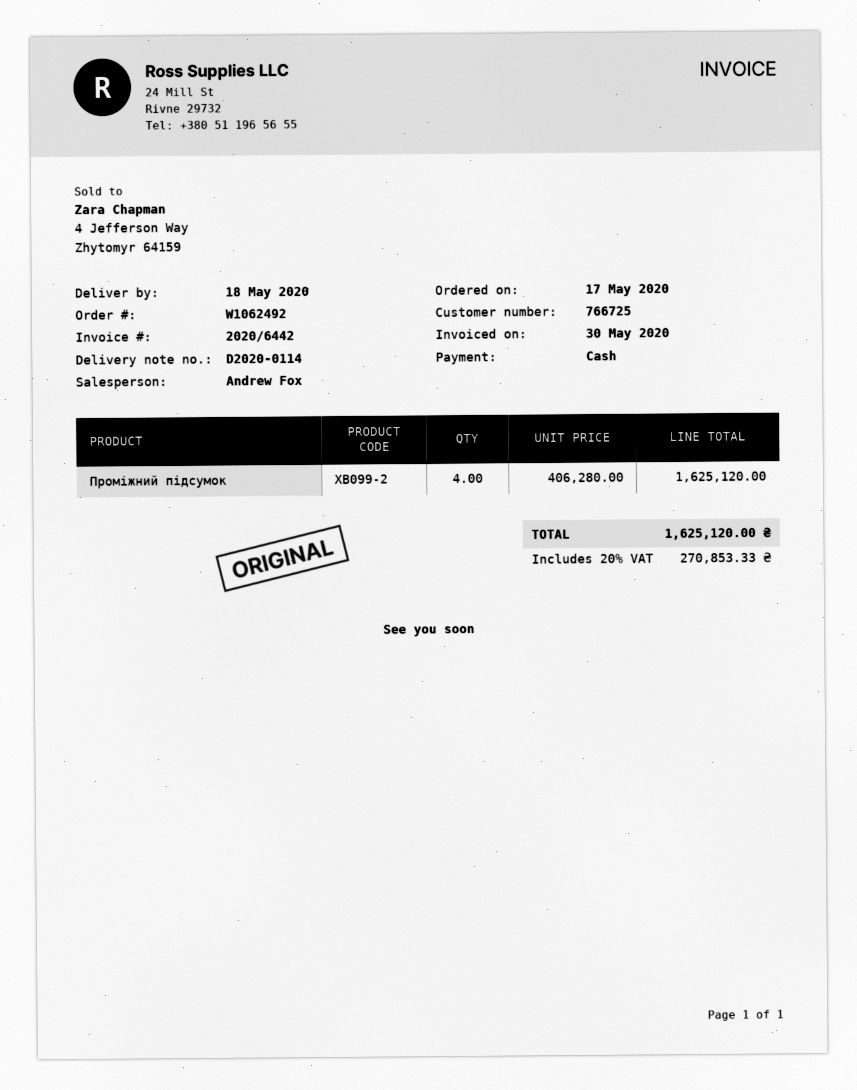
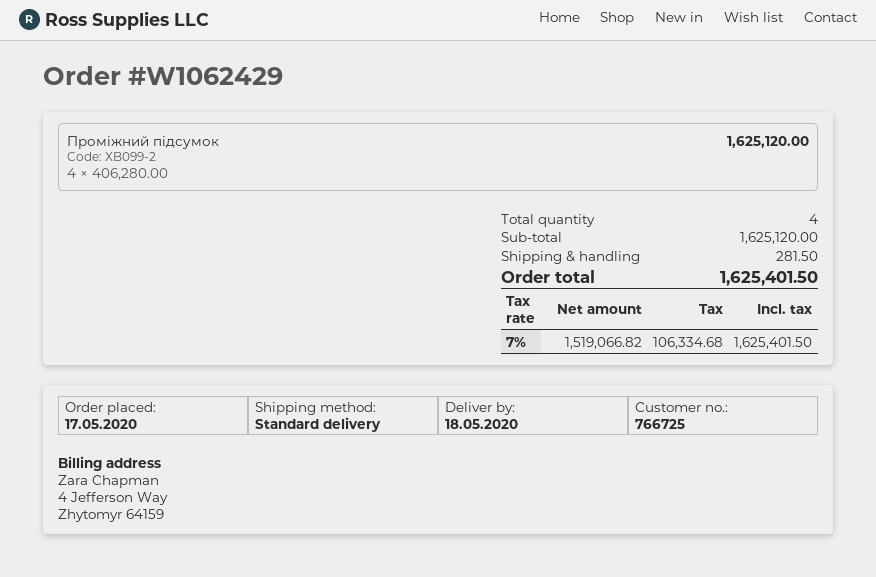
order number: W1062492 -> W1062429
shipping: none -> 281.50
tax: 20% = 270853.33 -> 7% = 106334.68
total: 1625120.00 -> 1625401.50

